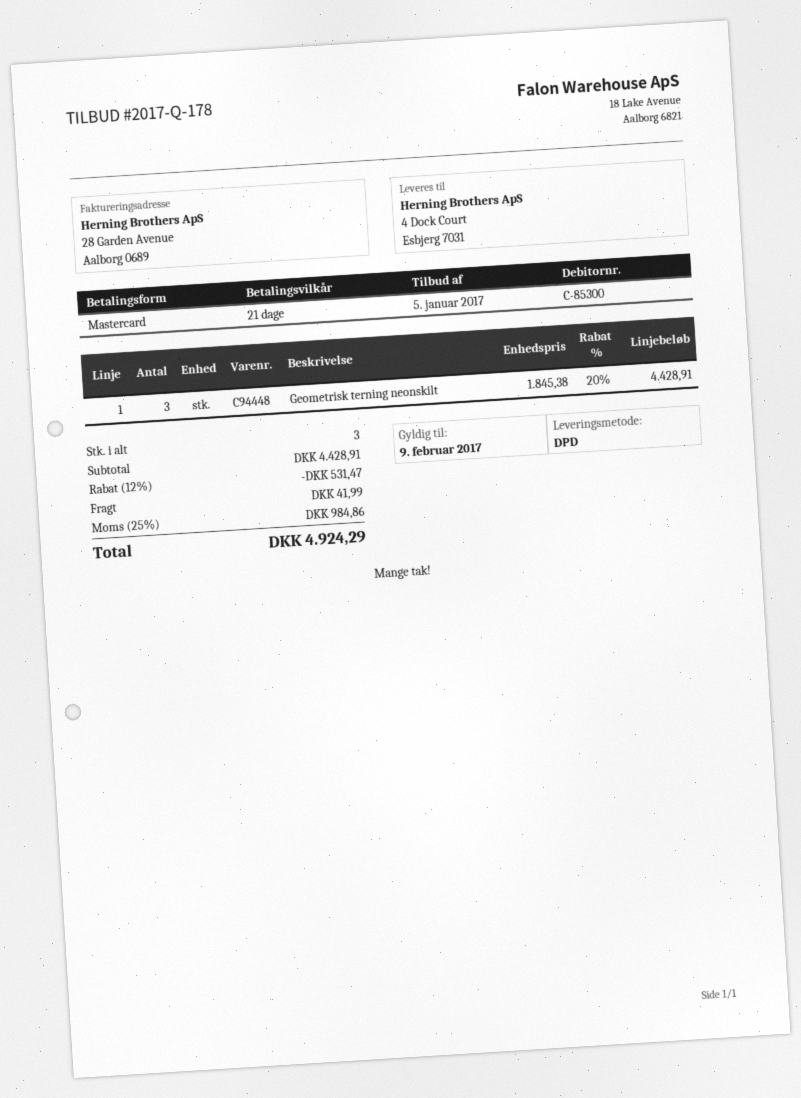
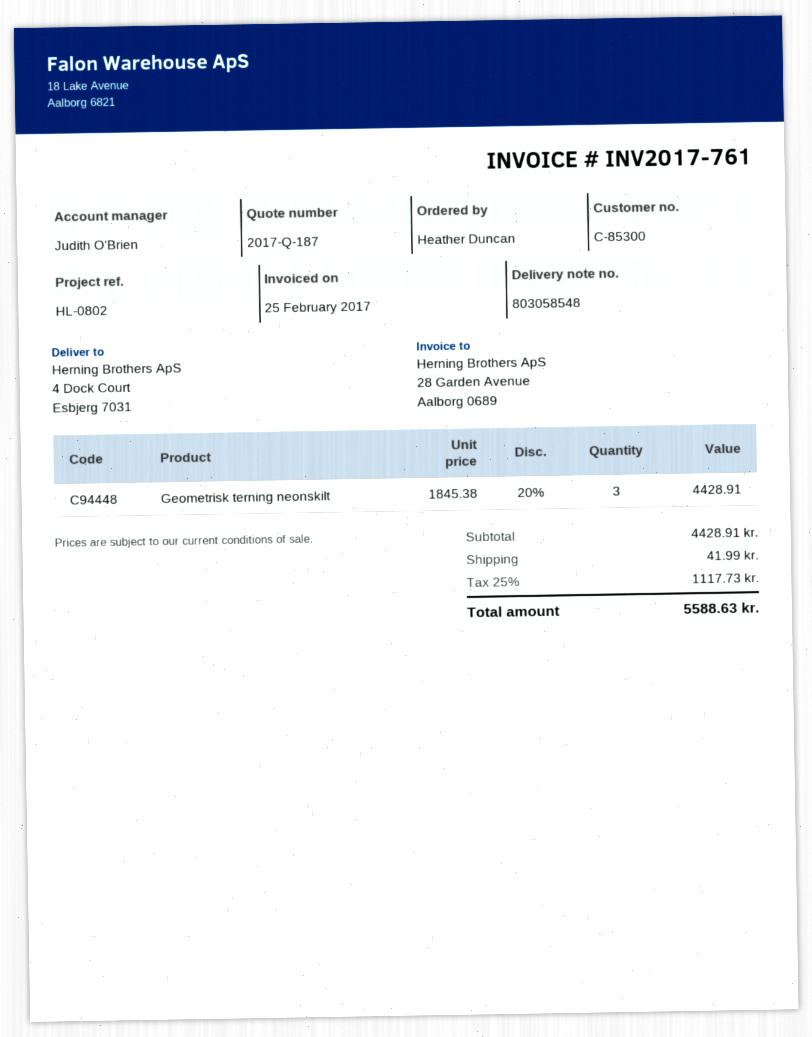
quote number: 2017-Q-178 -> 2017-Q-187
discount: 12% = 531.47 -> none
tax: 25% = 984.86 -> 25% = 1117.73
total: 4924.29 -> 5588.63

